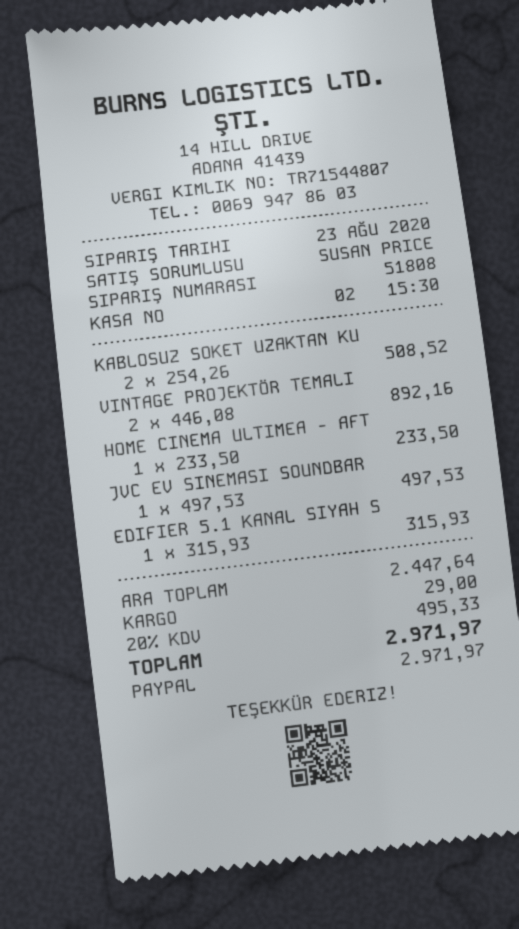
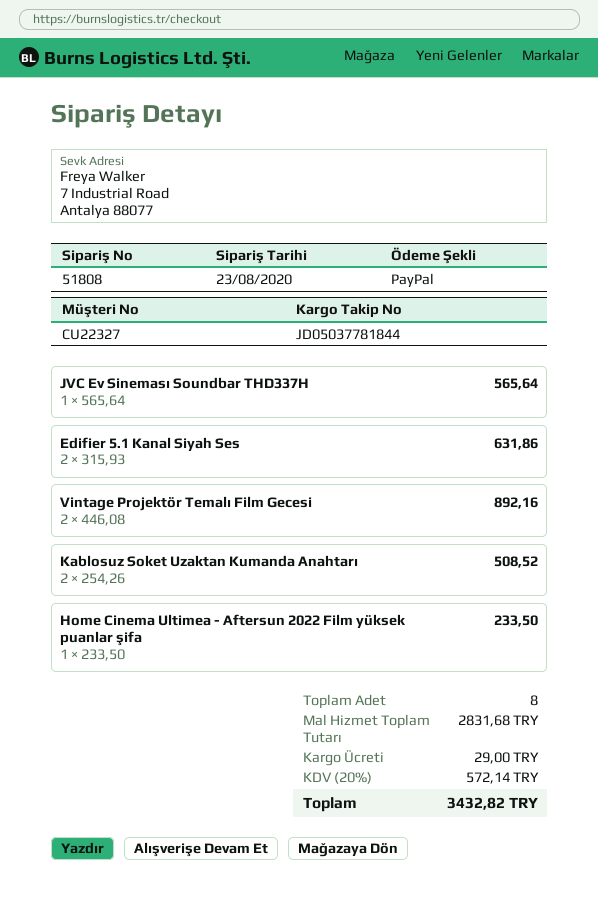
JVC EV SINEMASI SOUNDBAR: 1 x 497.53 = 497.53 -> 1 x 565.64 = 565.64
EDIFIER 5.1 KANAL SIYAH S: 1 x 315.93 = 315.93 -> 2 x 315.93 = 631.86
subtotal: 2447.64 -> 2831.68
tax: 20% = 495.33 -> 20% = 572.14
total: 2971.97 -> 3432.82

